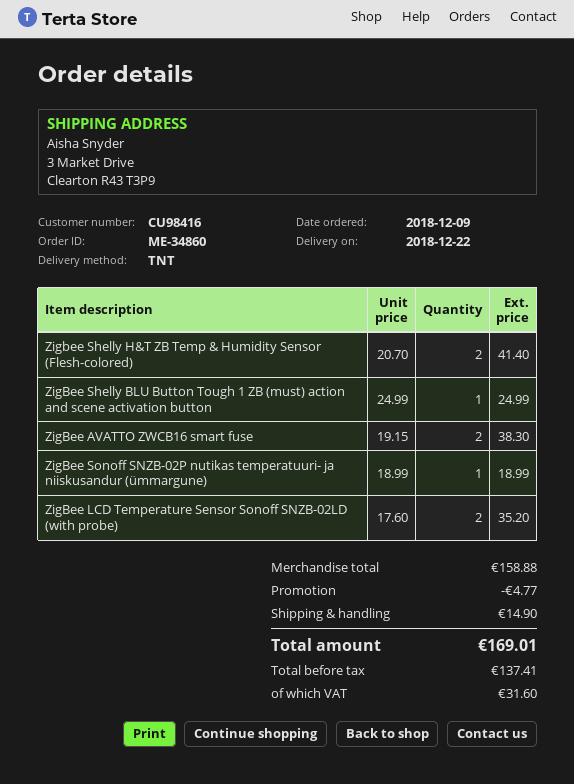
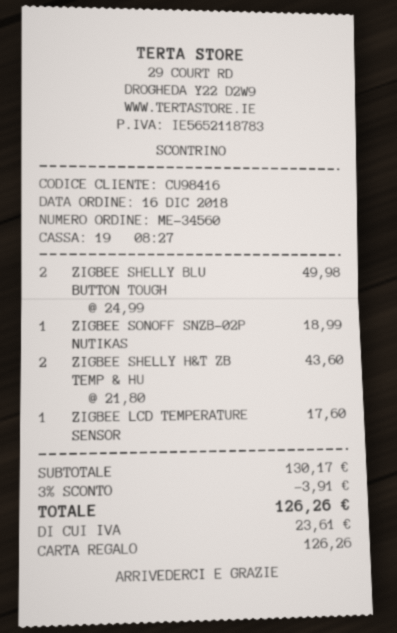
order number: ME-34860 -> ME-34560
order date: 2018-12-09 -> 2018-12-16
Zigbee Shelly H&T ZB Temp & Humidity Sensor (Flesh-colored): 2 x 20.70 = 41.40 -> 2 x 21.80 = 43.60
ZigBee Shelly BLU Button Tough 1 ZB (must) action and scene activation button: 1 x 24.99 = 24.99 -> 2 x 24.99 = 49.98
ZigBee AVATTO ZWCB16 smart fuse: 2 x 19.15 = 38.30 -> none
ZigBee LCD Temperature Sensor Sonoff SNZB-02LD (with probe): 2 x 17.60 = 35.20 -> 1 x 17.60 = 17.60
subtotal: 158.88 -> 130.17
discount: 4.77 -> 3.91
shipping: 14.90 -> none
tax: 31.60 -> 23.61
total: 169.01 -> 126.26

